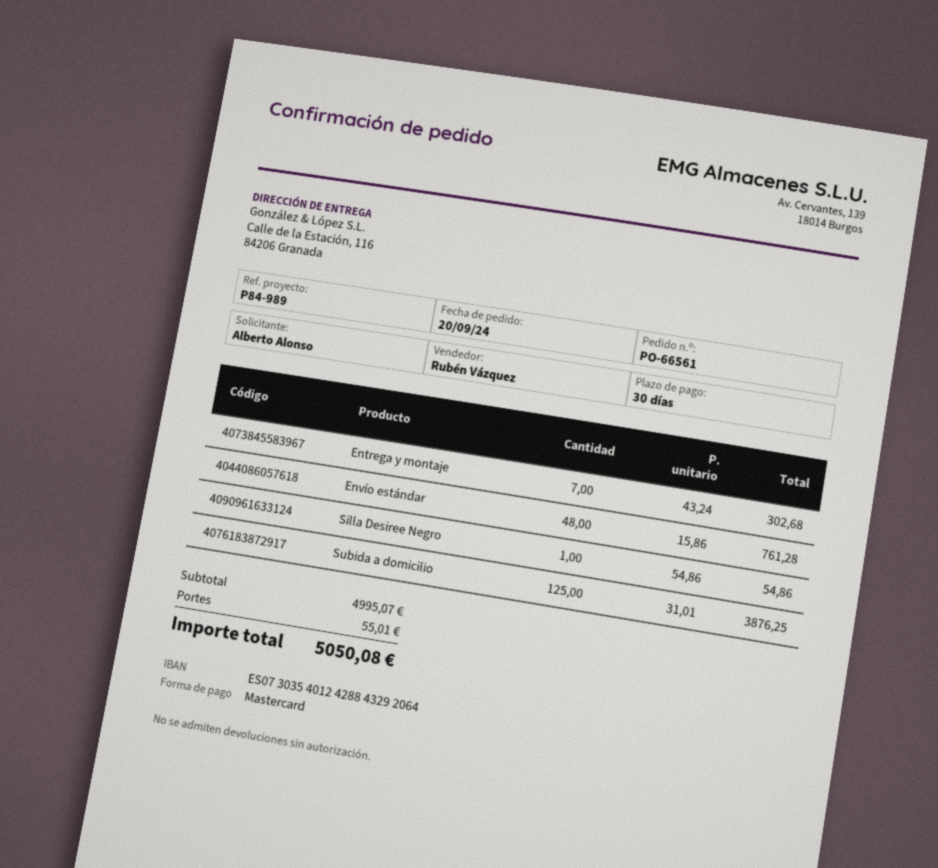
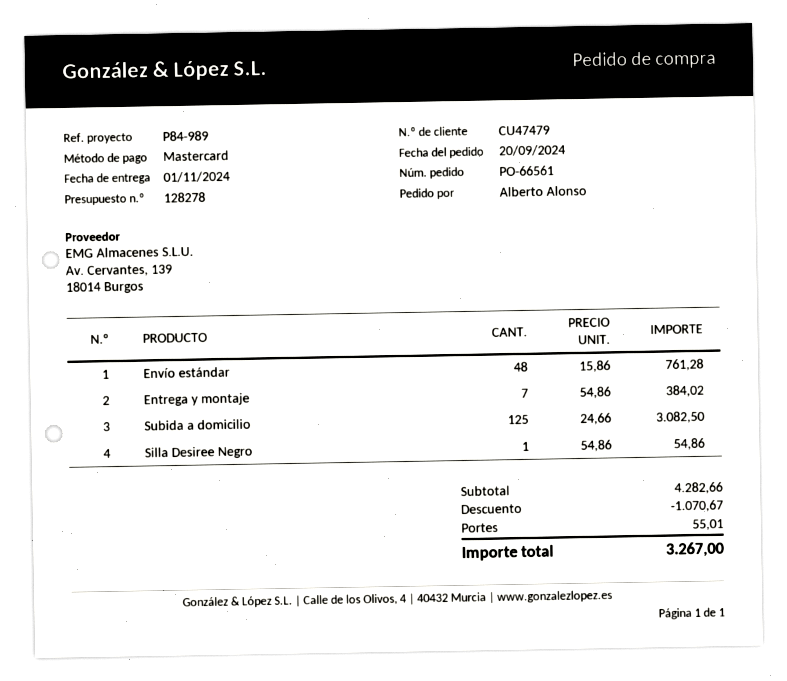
Entrega y montaje: 7 x 43.24 = 302.68 -> 7 x 54.86 = 384.02
Subida a domicilio: 125 x 31.01 = 3876.25 -> 125 x 24.66 = 3082.50
subtotal: 4995.07 -> 4282.66
discount: none -> 1070.67
total: 5050.08 -> 3267.00

